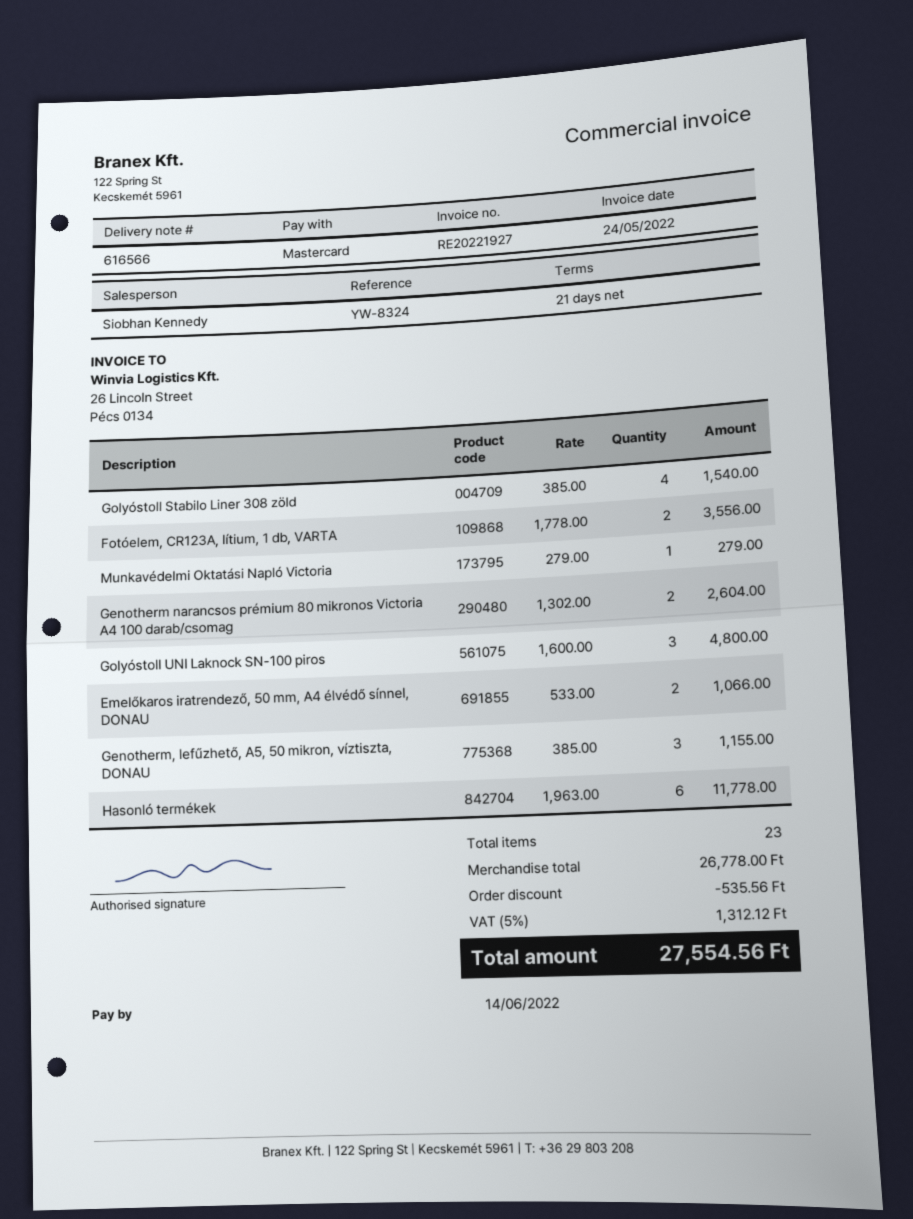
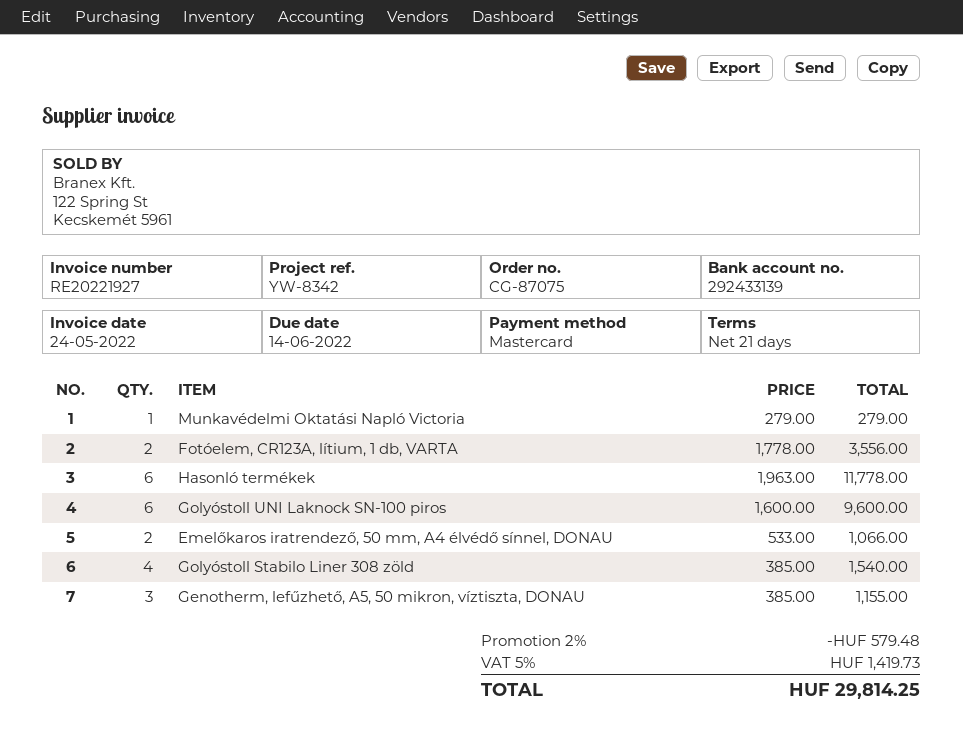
reference: YW-8324 -> YW-8342
Genotherm narancsos prémium 80 mikronos Victoria A4 100 darab/csomag: 2 x 1302.00 = 2604.00 -> none
Golyóstoll UNI Laknock SN-100 piros: 3 x 1600.00 = 4800.00 -> 6 x 1600.00 = 9600.00
discount: 535.56 -> 579.48
tax: 5% = 1312.12 -> 5% = 1419.73
total: 27554.56 -> 29814.25

